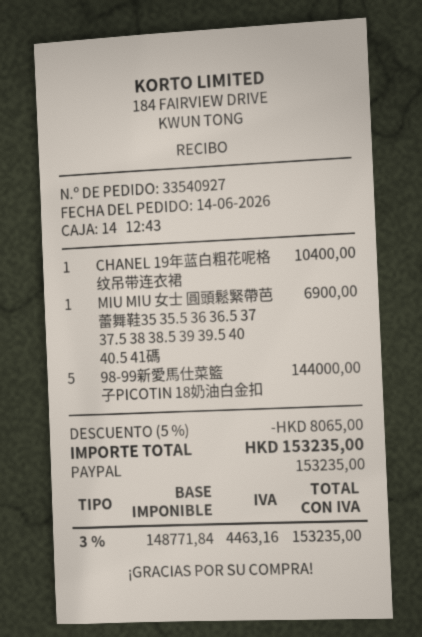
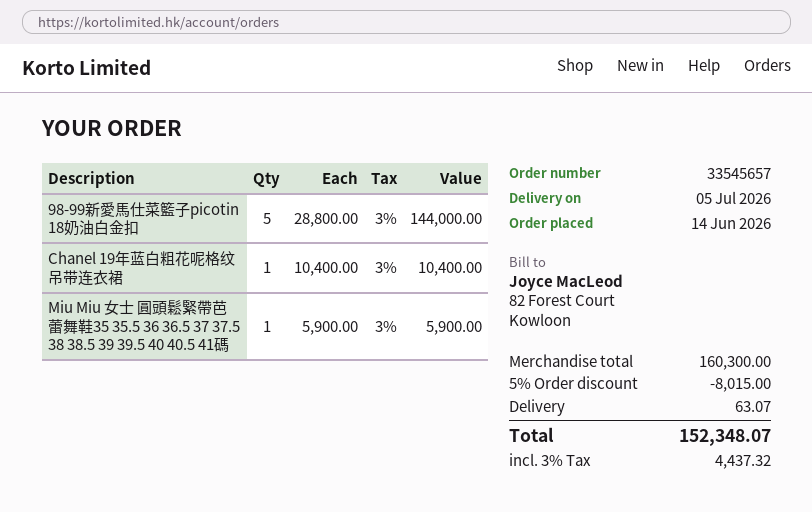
order number: 33540927 -> 33545657
MIU MIU 女士 圓頭鬆緊帶芭蕾舞鞋35 35.5 36 36.5 37 37.5 38 38.5 39 39.5 40 40.5 41碼: 1 for 6900.00 -> 1 for 5900.00
discount: 5% = 8065.00 -> 5% = 8015.00
shipping: none -> 63.07
tax: 3% = 4463.16 -> 3% = 4437.32
total: 153235.00 -> 152348.07

